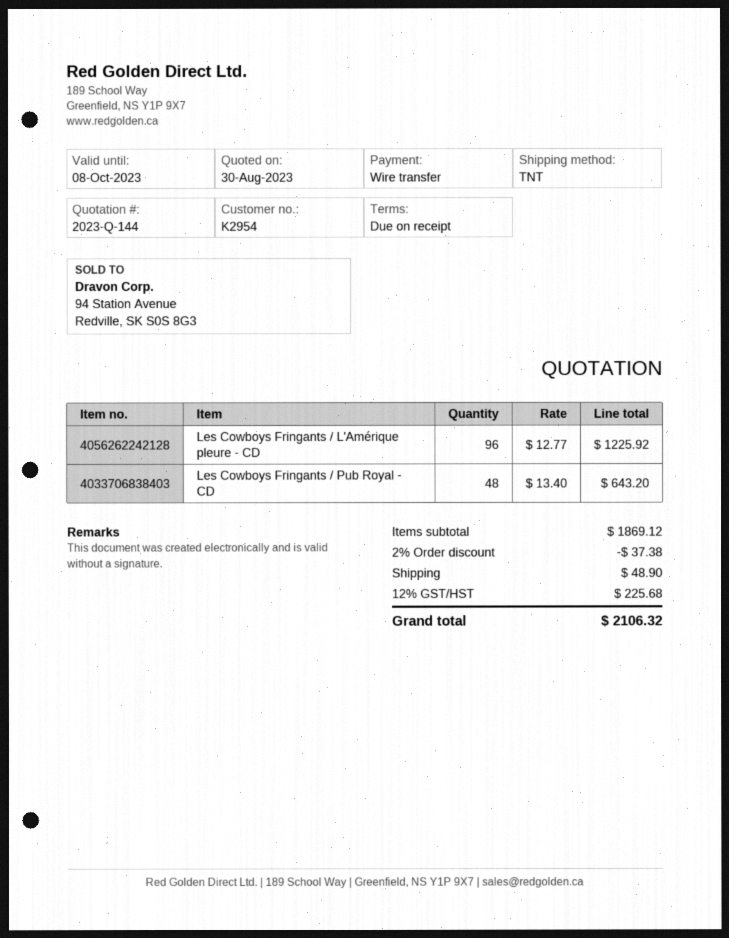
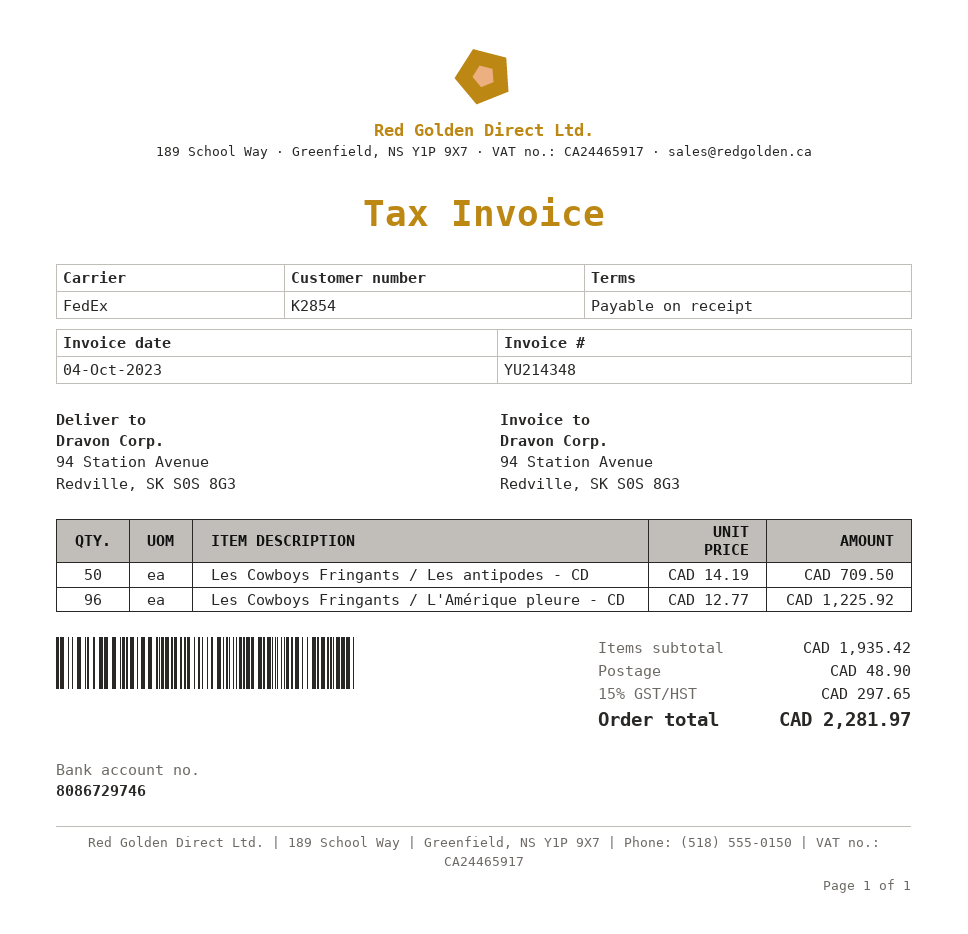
customer number: K2954 -> K2854
shipping method: TNT -> FedEx
Les Cowboys Fringants / Pub Royal - CD: 48 x 13.40 = 643.20 -> none
Les Cowboys Fringants / Les antipodes - CD: none -> 50 x 14.19 = 709.50
subtotal: 1869.12 -> 1935.42
discount: 2% = 37.38 -> none
tax: 12% = 225.68 -> 15% = 297.65
total: 2106.32 -> 2281.97

